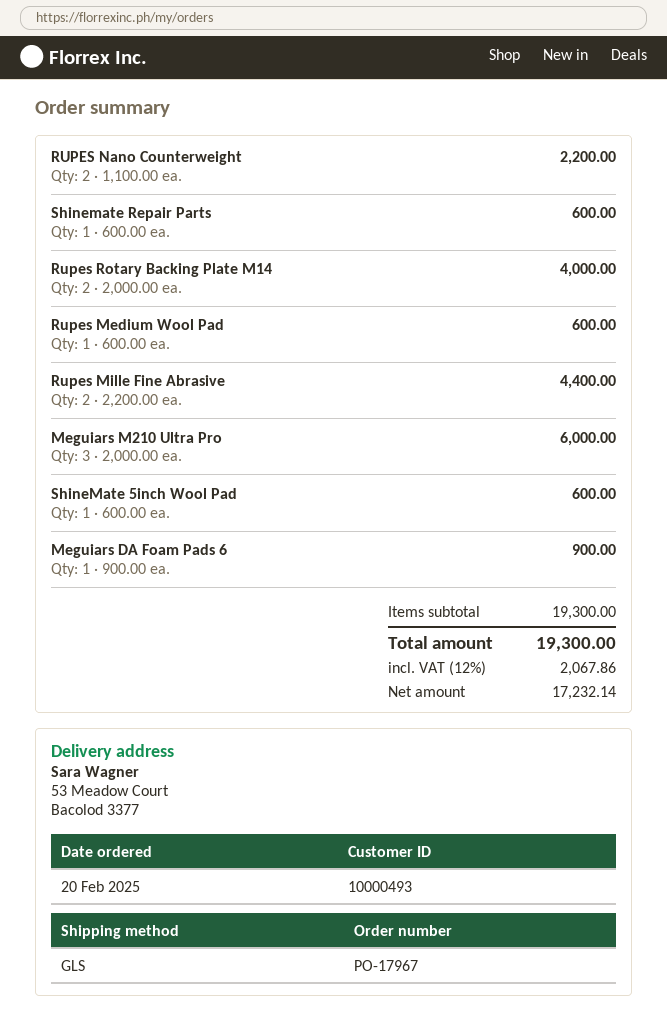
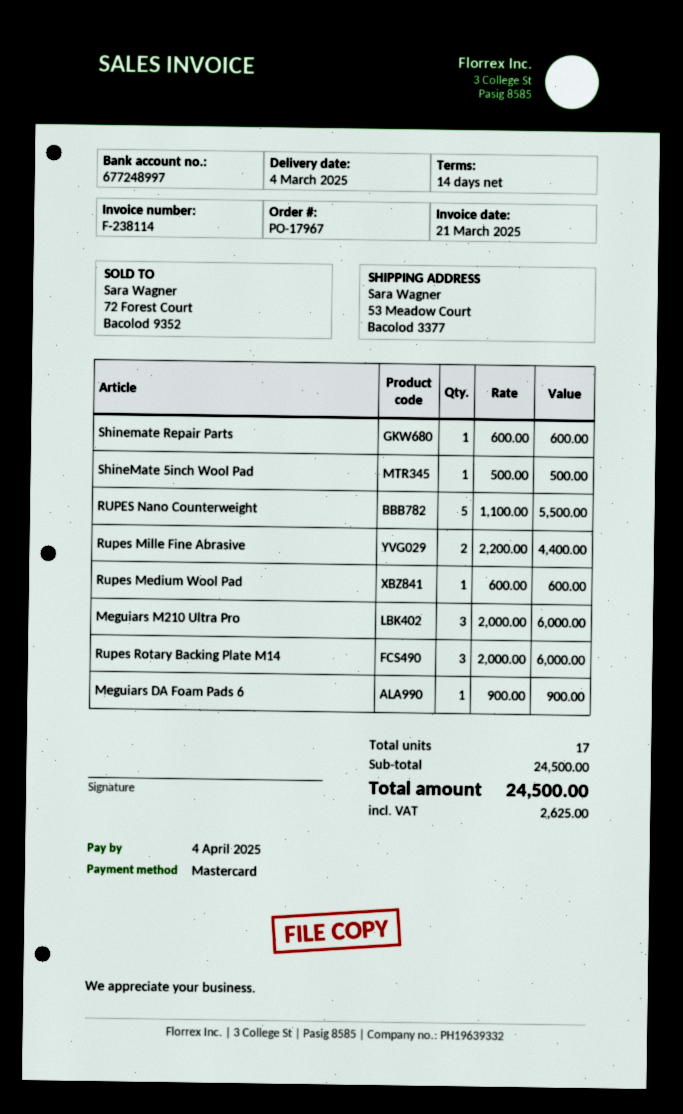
RUPES Nano Counterweight: 2 x 1100.00 = 2200.00 -> 5 x 1100.00 = 5500.00
Rupes Rotary Backing Plate M14: 2 x 2000.00 = 4000.00 -> 3 x 2000.00 = 6000.00
ShineMate 5inch Wool Pad: 1 x 600.00 = 600.00 -> 1 x 500.00 = 500.00
subtotal: 19300.00 -> 24500.00
tax: 2067.86 -> 2625.00
total: 19300.00 -> 24500.00

